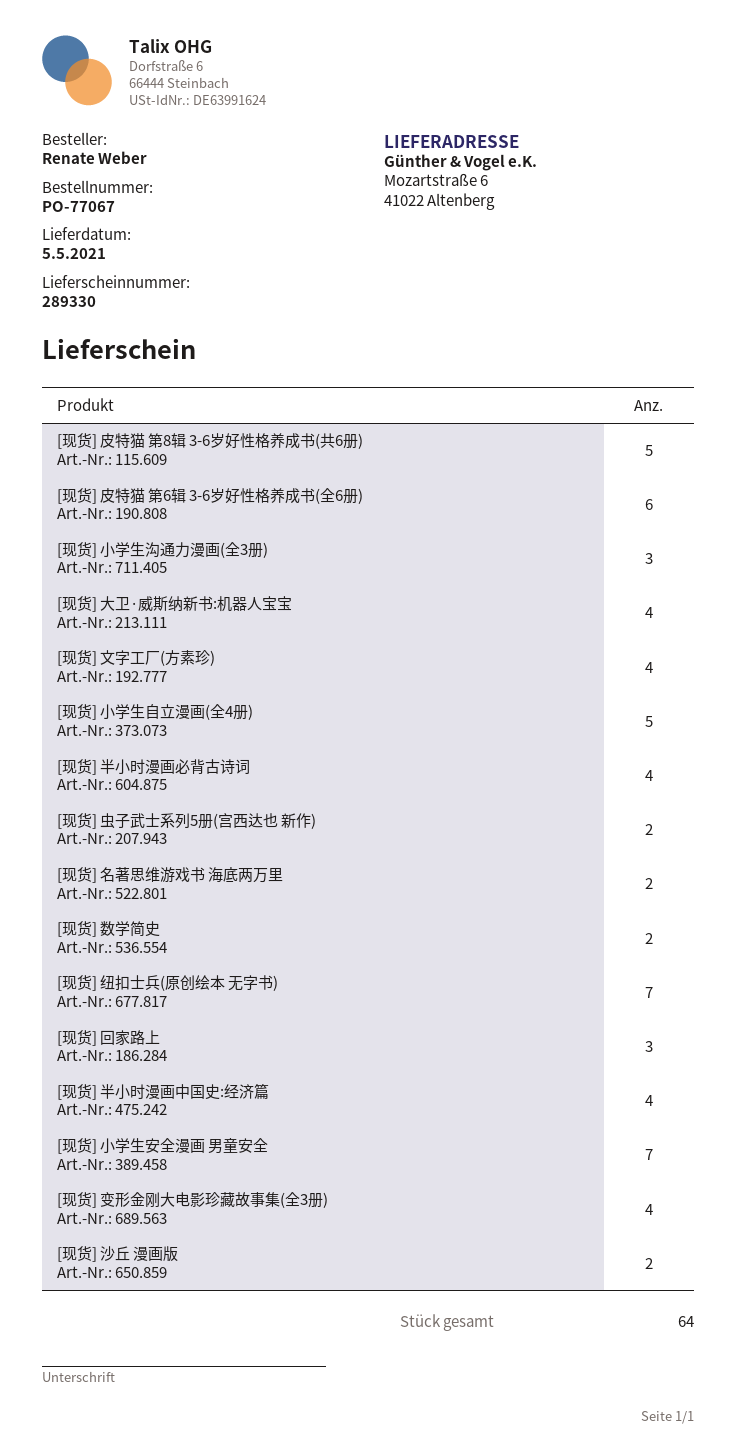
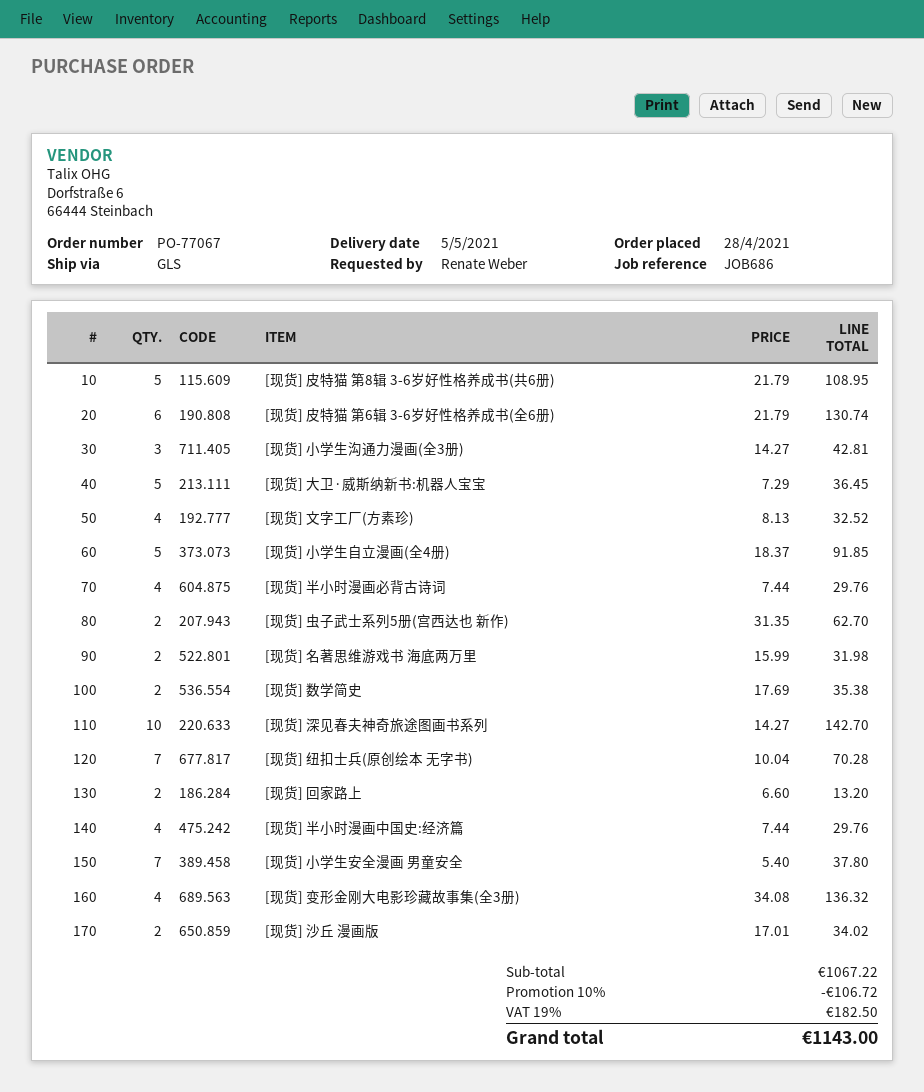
[现货] 大卫·威斯纳新书:机器人宝宝: 4 -> 5
[现货] 回家路上: 3 -> 2
[现货] 深见春夫神奇旅途图画书系列: none -> 10

